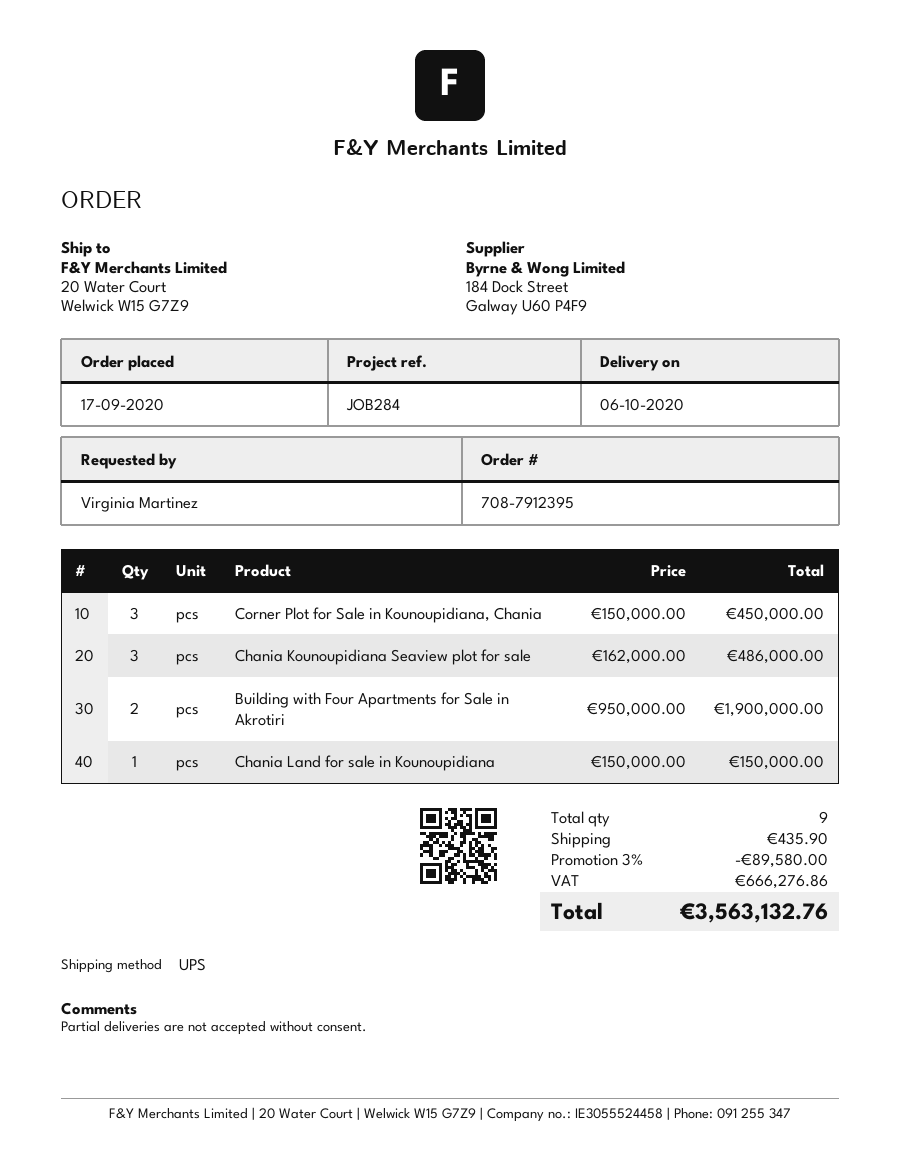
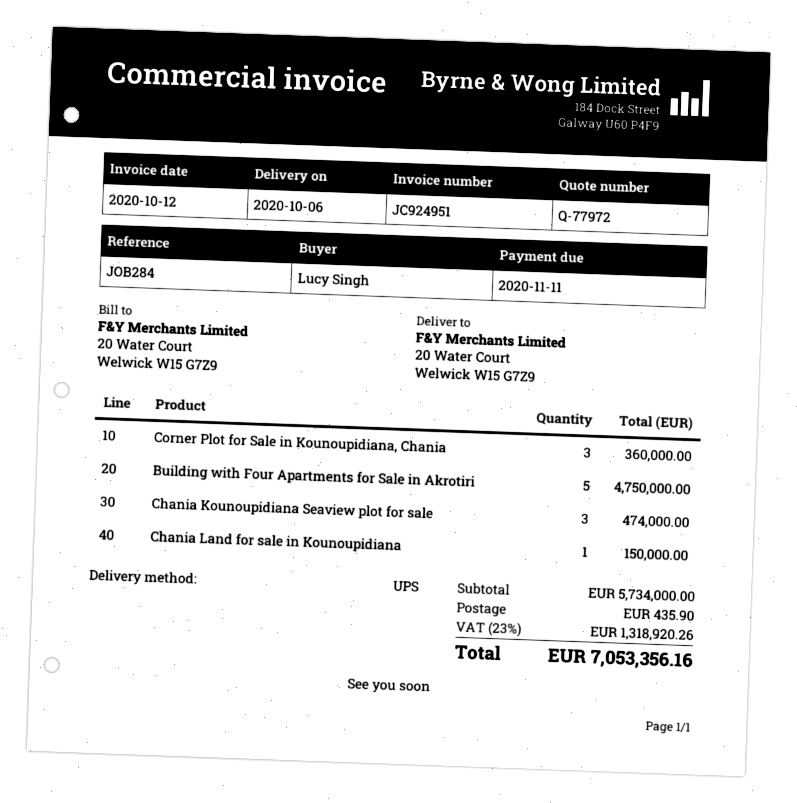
ordered by: Virginia Martinez -> Lucy Singh
Corner Plot for Sale in Kounoupidiana, Chania: 3 for 450000.00 -> 3 for 360000.00
Chania Kounoupidiana Seaview plot for sale: 3 for 486000.00 -> 3 for 474000.00
Building with Four Apartments for Sale in Akrotiri: 2 for 1900000.00 -> 5 for 4750000.00
discount: 3% = 89580.00 -> none
tax: 666276.86 -> 1318920.26
total: 3563132.76 -> 7053356.16

